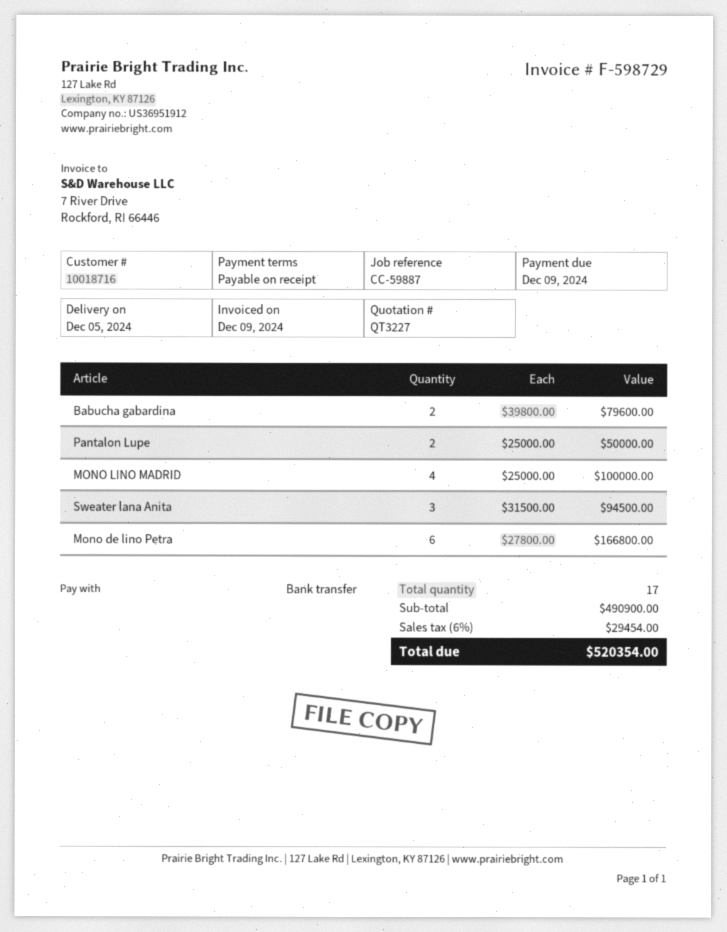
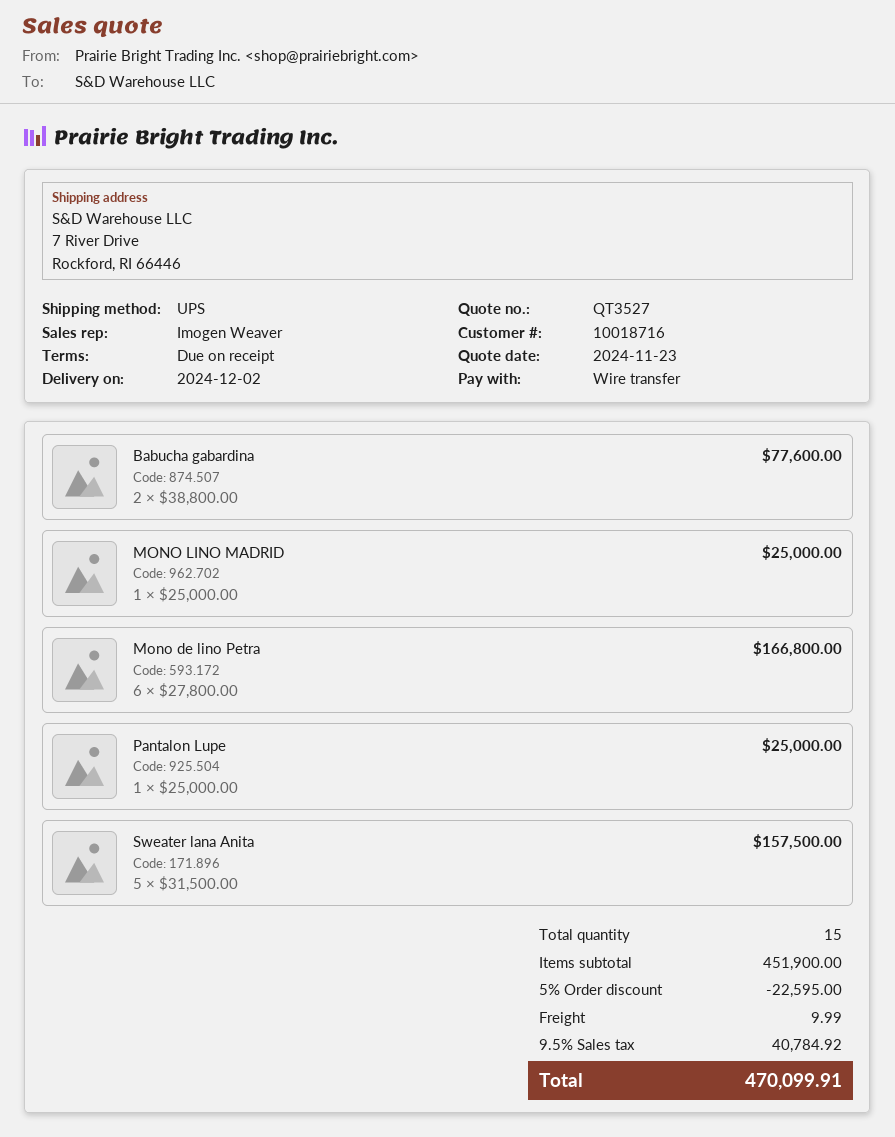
quote number: QT3227 -> QT3527
delivery date: 2024-12-05 -> 2024-12-02
Babucha gabardina: 2 x 39800.00 = 79600.00 -> 2 x 38800.00 = 77600.00
Pantalon Lupe: 2 x 25000.00 = 50000.00 -> 1 x 25000.00 = 25000.00
MONO LINO MADRID: 4 x 25000.00 = 100000.00 -> 1 x 25000.00 = 25000.00
Sweater lana Anita: 3 x 31500.00 = 94500.00 -> 5 x 31500.00 = 157500.00
total quantity: 17 -> 15
subtotal: 490900.00 -> 451900.00
discount: none -> 5% = 22595.00
shipping: none -> 9.99
tax: 6% = 29454.00 -> 9.5% = 40784.92
total: 520354.00 -> 470099.91

